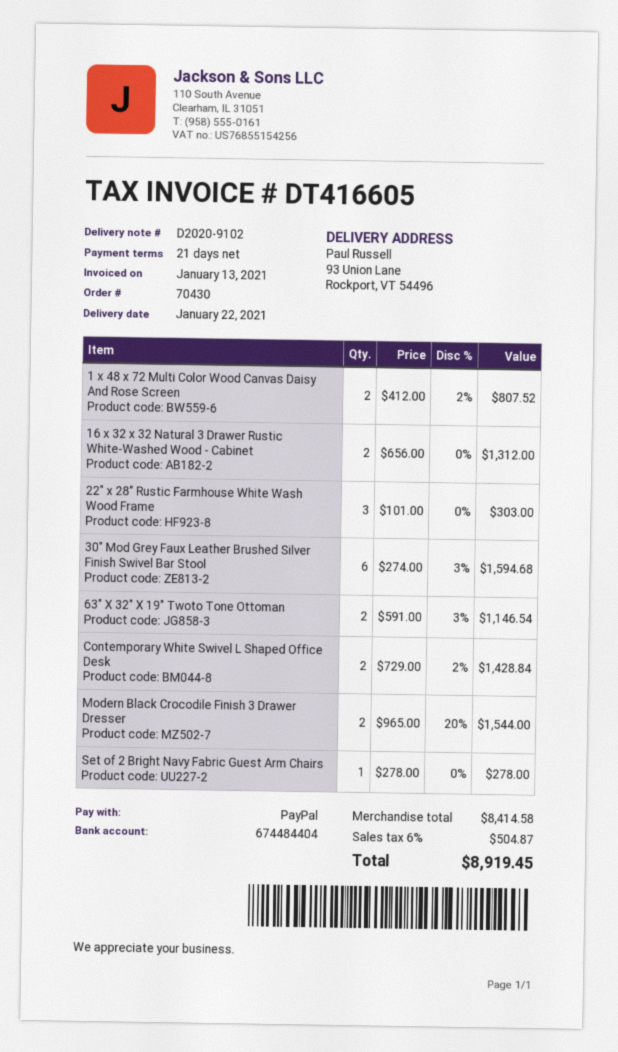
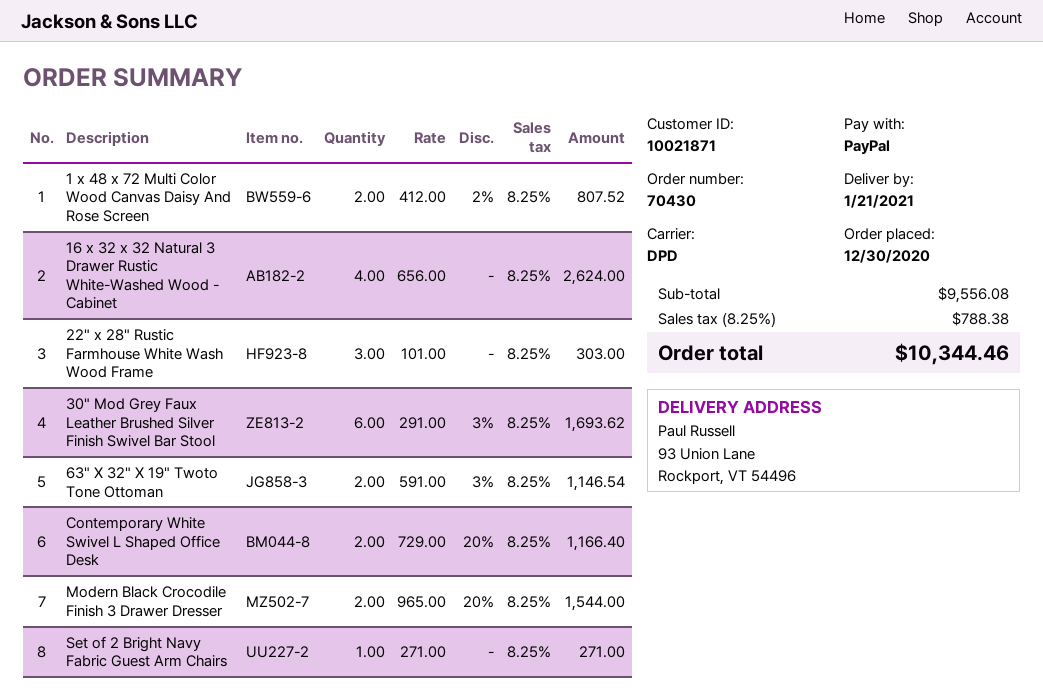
delivery date: 2021-01-22 -> 2021-01-21
16 x 32 x 32 Natural 3 Drawer Rustic White-Washed Wood - Cabinet: 2 x 656.00 = 1312.00 -> 4 x 656.00 = 2624.00
30" Mod Grey Faux Leather Brushed Silver Finish Swivel Bar Stool: 6 x 274.00 - 3% = 1594.68 -> 6 x 291.00 - 3% = 1693.62
Contemporary White Swivel L Shaped Office Desk: 2 x 729.00 - 2% = 1428.84 -> 2 x 729.00 - 20% = 1166.40
Set of 2 Bright Navy Fabric Guest Arm Chairs: 1 x 278.00 = 278.00 -> 1 x 271.00 = 271.00
subtotal: 8414.58 -> 9556.08
tax: 6% = 504.87 -> 8.25% = 788.38
total: 8919.45 -> 10344.46

